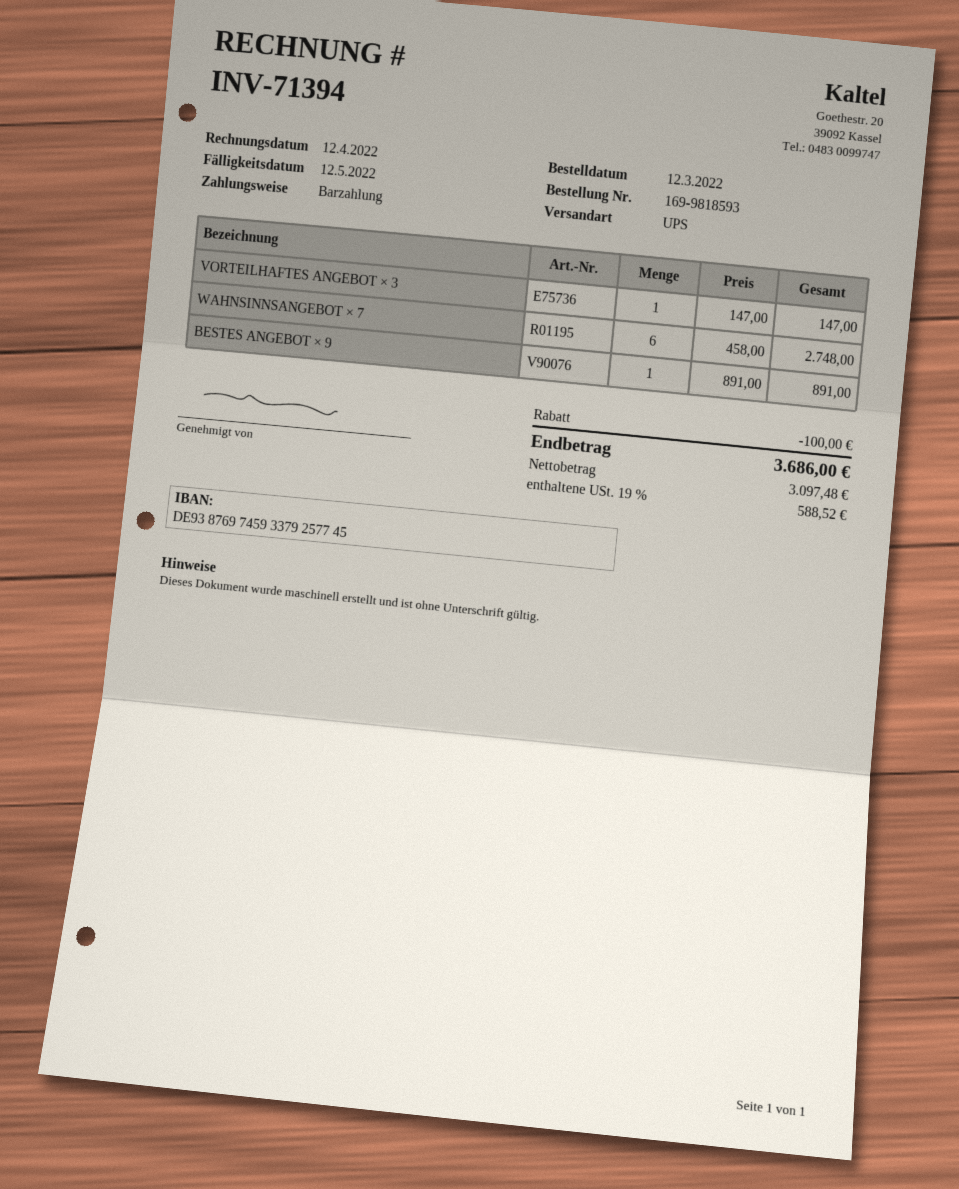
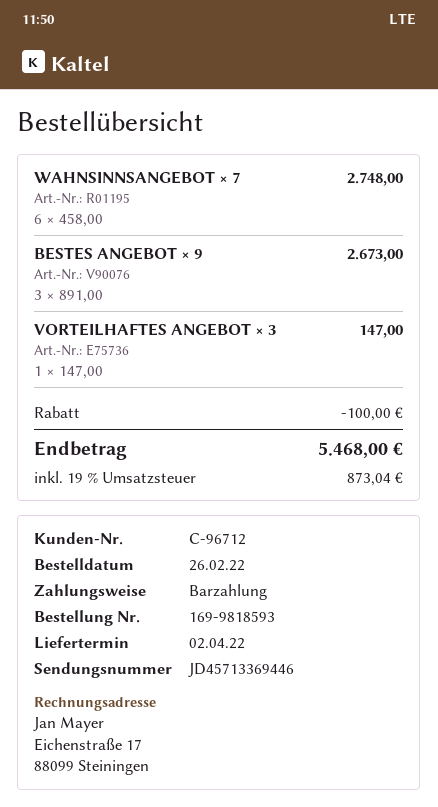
order date: 2022-03-12 -> 2022-02-26
BESTES ANGEBOT × 9: 1 x 891.00 = 891.00 -> 3 x 891.00 = 2673.00
tax: 19% = 588.52 -> 19% = 873.04
total: 3686.00 -> 5468.00

